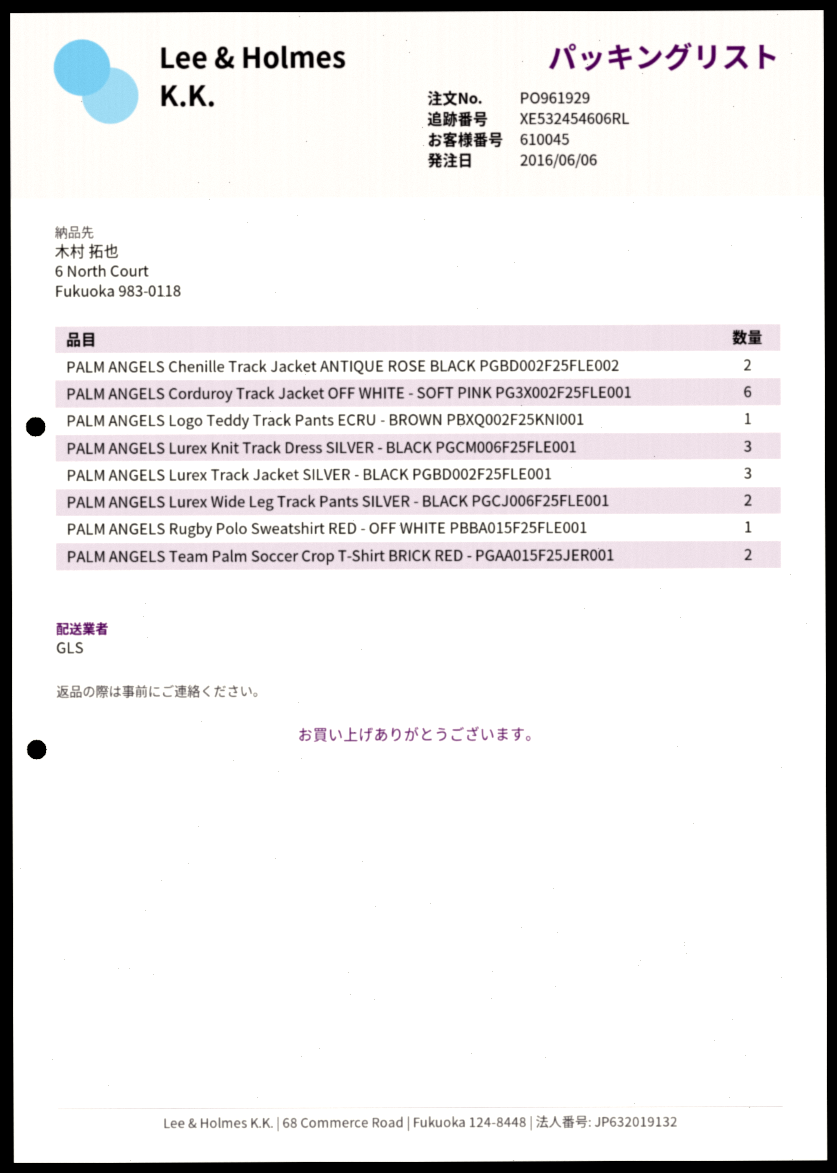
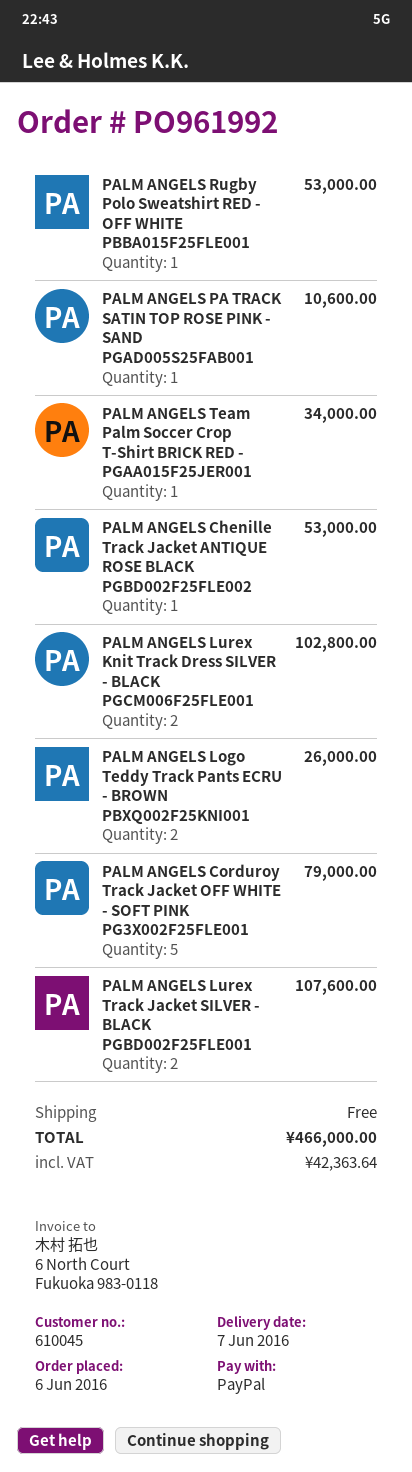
order number: PO961929 -> PO961992
PALM ANGELS Chenille Track Jacket ANTIQUE ROSE BLACK PGBD002F25FLE002: 2 -> 1
PALM ANGELS Corduroy Track Jacket OFF WHITE - SOFT PINK PG3X002F25FLE001: 6 -> 5
PALM ANGELS Logo Teddy Track Pants ECRU - BROWN PBXQ002F25KNI001: 1 -> 2
PALM ANGELS Lurex Knit Track Dress SILVER - BLACK PGCM006F25FLE001: 3 -> 2
PALM ANGELS Lurex Track Jacket SILVER - BLACK PGBD002F25FLE001: 3 -> 2
PALM ANGELS Lurex Wide Leg Track Pants SILVER - BLACK PGCJ006F25FLE001: 2 -> none
PALM ANGELS Team Palm Soccer Crop T-Shirt BRICK RED - PGAA015F25JER001: 2 -> 1
PALM ANGELS PA TRACK SATIN TOP ROSE PINK - SAND PGAD005S25FAB001: none -> 1

